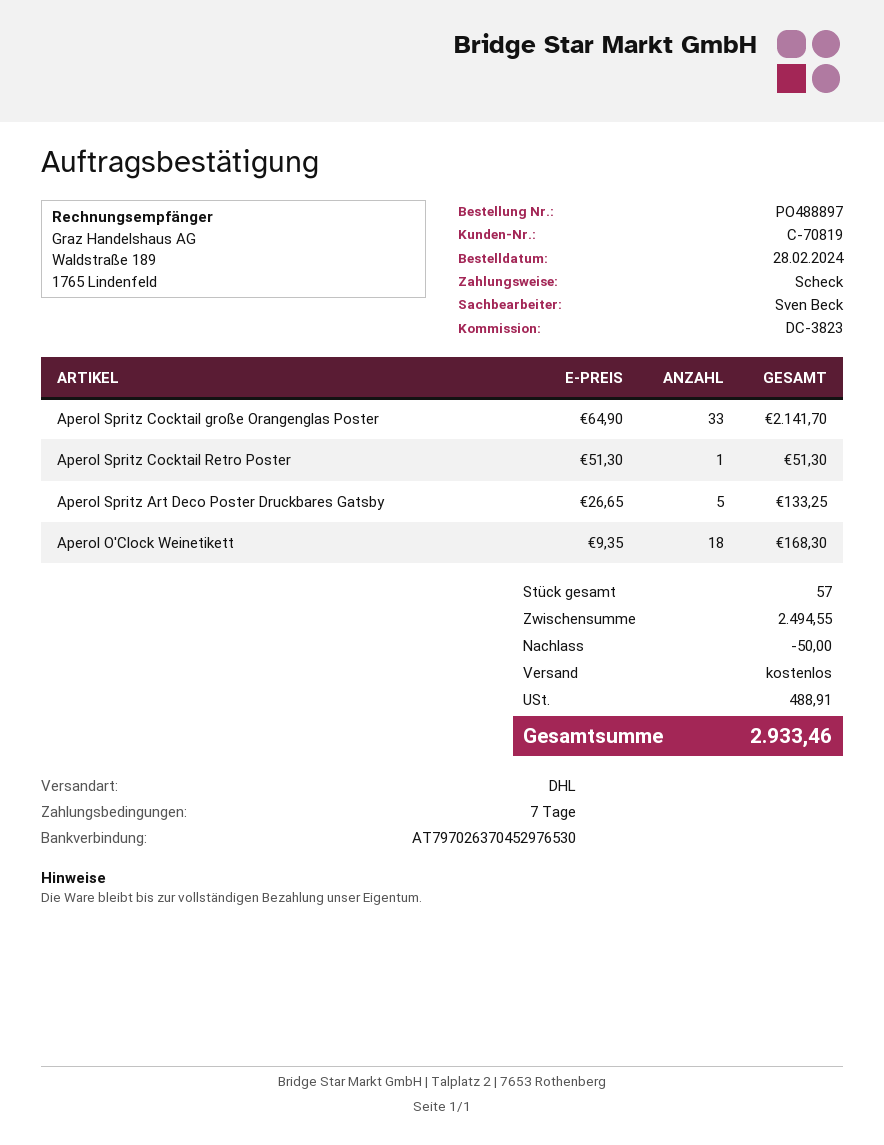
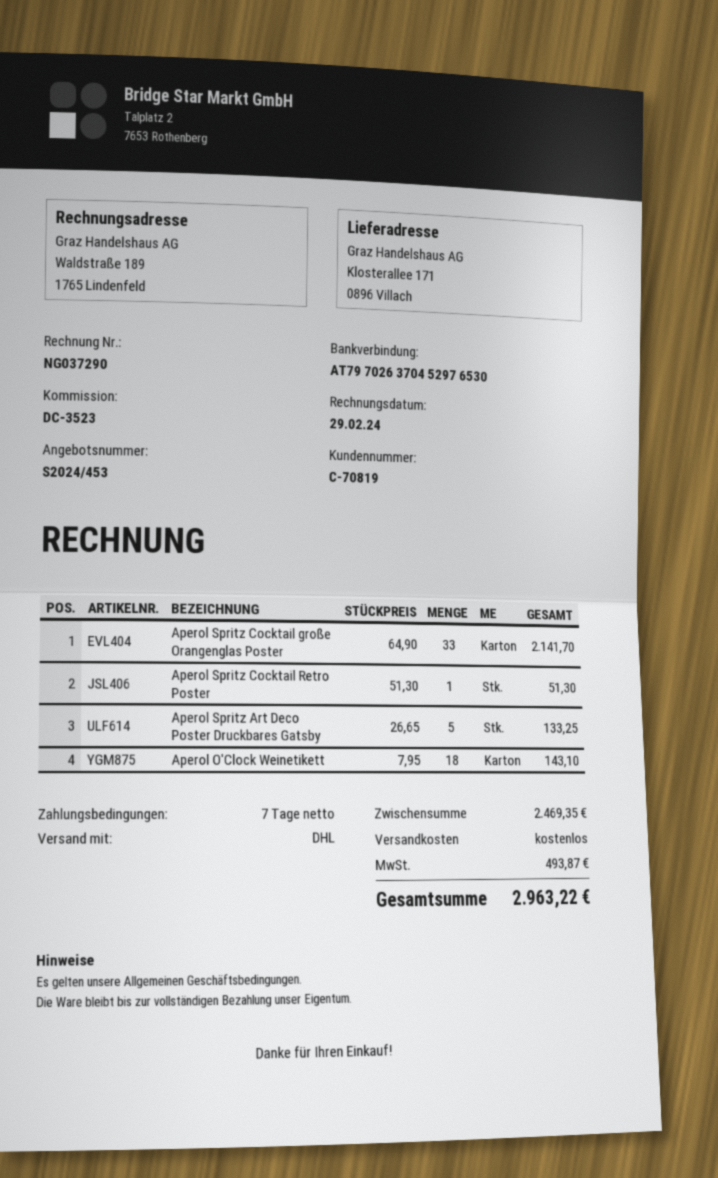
reference: DC-3823 -> DC-3523
Aperol O'Clock Weinetikett: 18 x 9.35 = 168.30 -> 18 x 7.95 = 143.10
subtotal: 2494.55 -> 2469.35
discount: 50.00 -> none
tax: 488.91 -> 493.87
total: 2933.46 -> 2963.22

